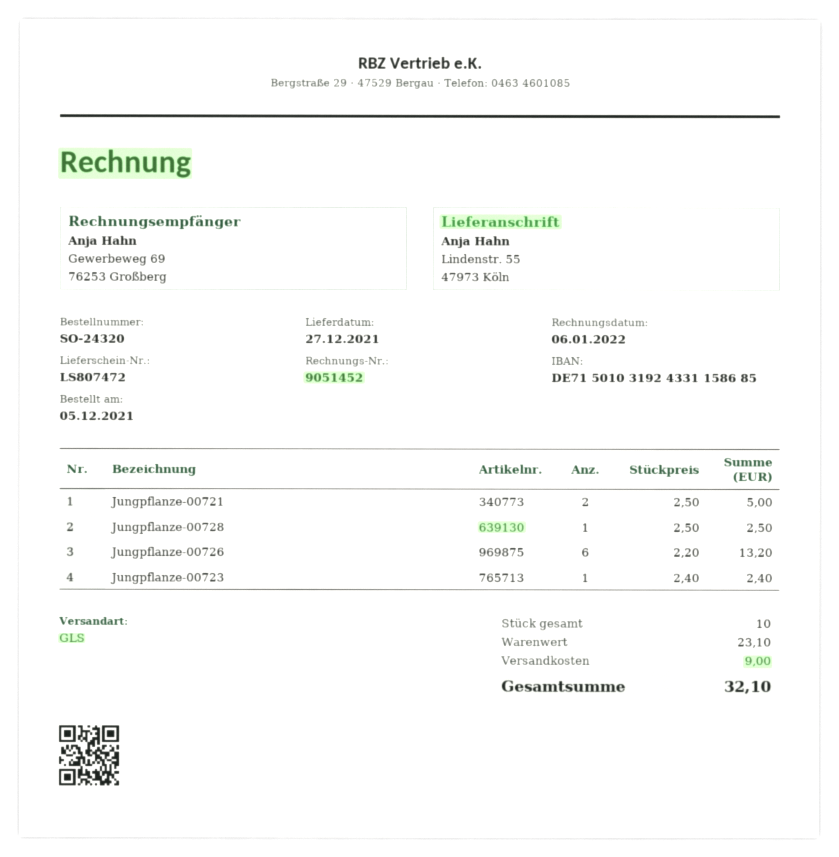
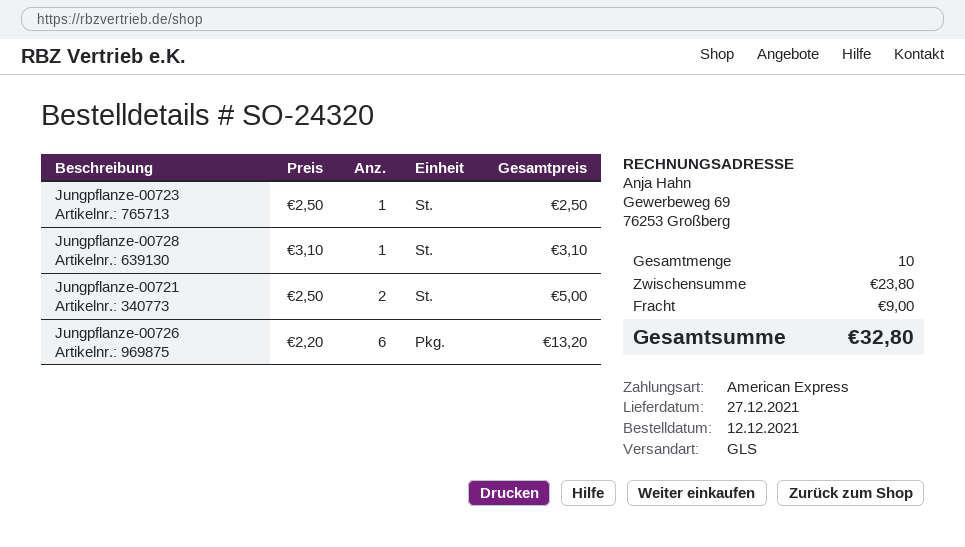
order date: 2021-12-05 -> 2021-12-12
Jungpflanze-00728: 1 x 2.50 = 2.50 -> 1 x 3.10 = 3.10
Jungpflanze-00723: 1 x 2.40 = 2.40 -> 1 x 2.50 = 2.50
subtotal: 23.10 -> 23.80
total: 32.10 -> 32.80

